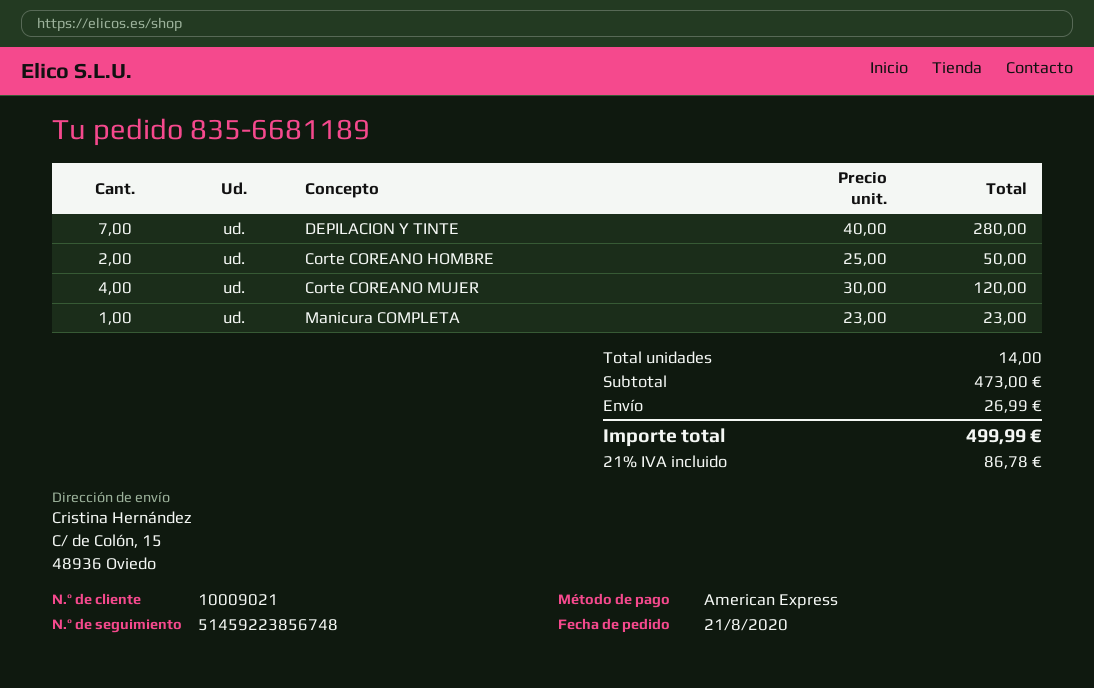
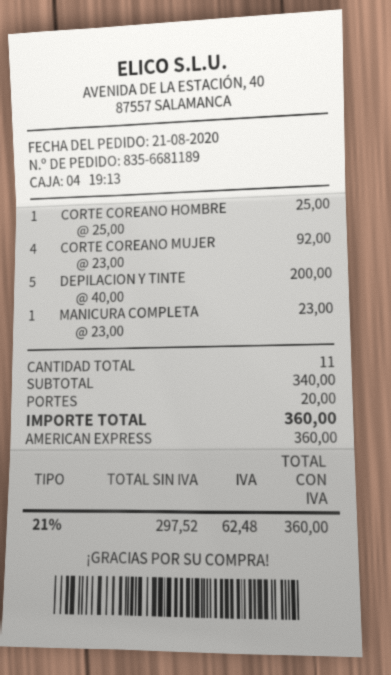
DEPILACION Y TINTE: 7 x 40.00 = 280.00 -> 5 x 40.00 = 200.00
Corte COREANO HOMBRE: 2 x 25.00 = 50.00 -> 1 x 25.00 = 25.00
Corte COREANO MUJER: 4 x 30.00 = 120.00 -> 4 x 23.00 = 92.00
total quantity: 14 -> 11
subtotal: 473.00 -> 340.00
shipping: 26.99 -> 20.00
tax: 21% = 86.78 -> 21% = 62.48
total: 499.99 -> 360.00

